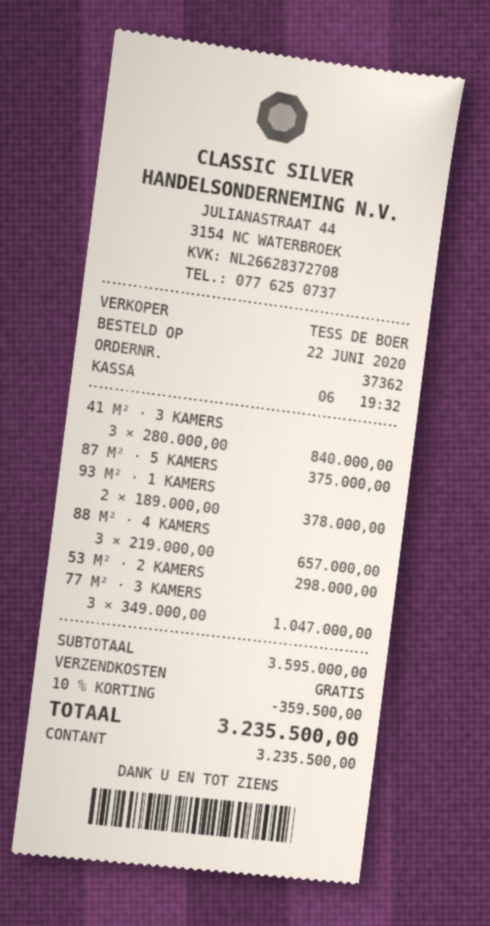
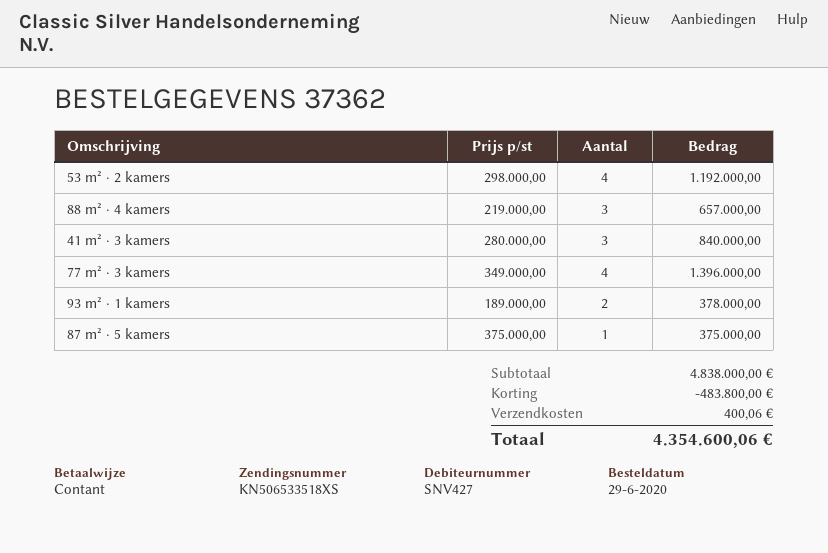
order date: 2020-06-22 -> 2020-06-29
53 M² · 2 KAMERS: 1 x 298000.00 = 298000.00 -> 4 x 298000.00 = 1192000.00
77 M² · 3 KAMERS: 3 x 349000.00 = 1047000.00 -> 4 x 349000.00 = 1396000.00
subtotal: 3595000.00 -> 4838000.00
discount: 359500.00 -> 483800.00
shipping: 0.00 -> 400.06
total: 3235500.00 -> 4354600.06

